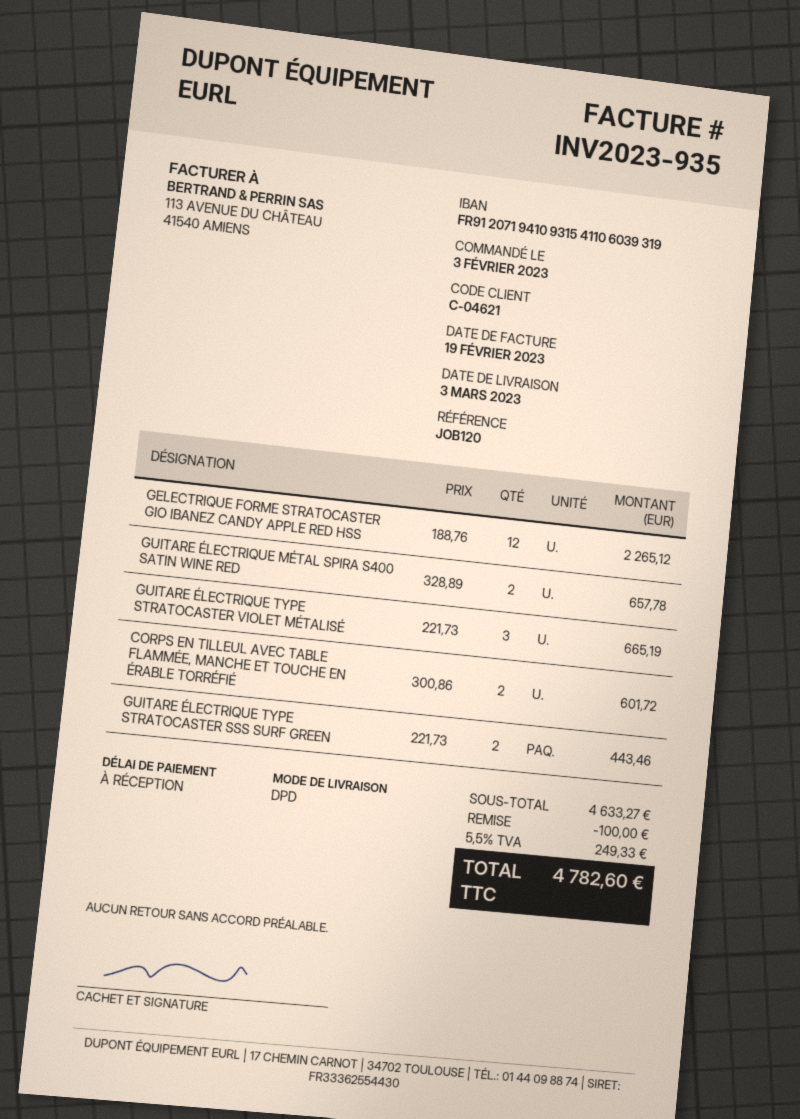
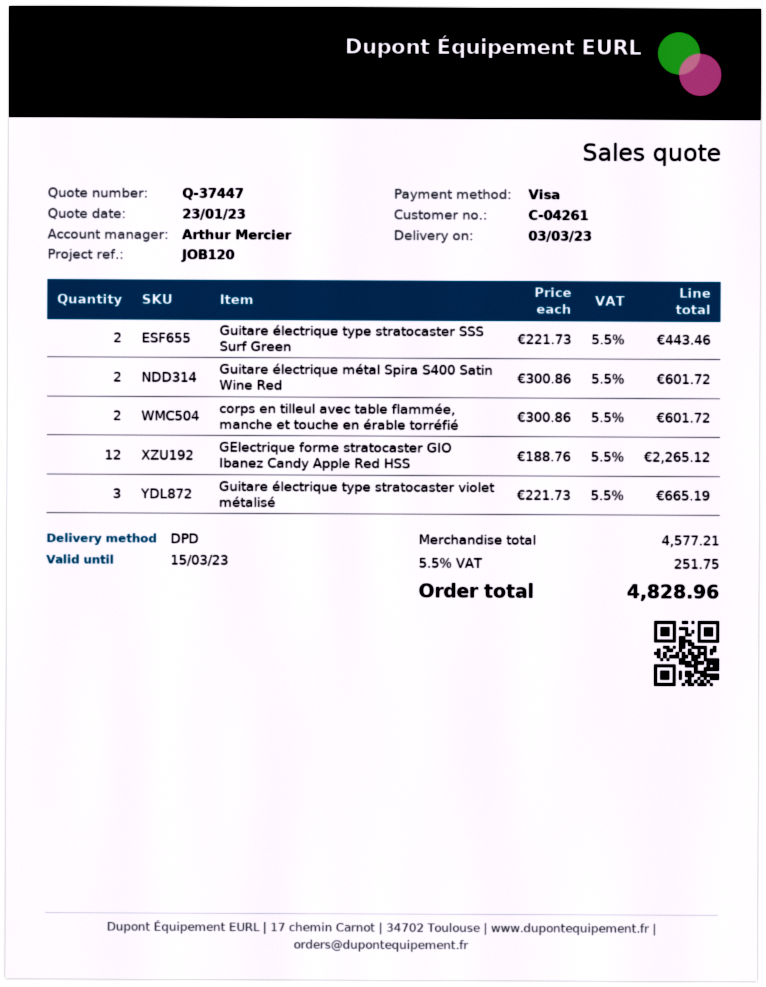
customer number: C-04621 -> C-04261
GUITARE ÉLECTRIQUE MÉTAL SPIRA S400 SATIN WINE RED: 2 x 328.89 = 657.78 -> 2 x 300.86 = 601.72
subtotal: 4633.27 -> 4577.21
discount: 100.00 -> none
tax: 5.5% = 249.33 -> 5.5% = 251.75
total: 4782.60 -> 4828.96

